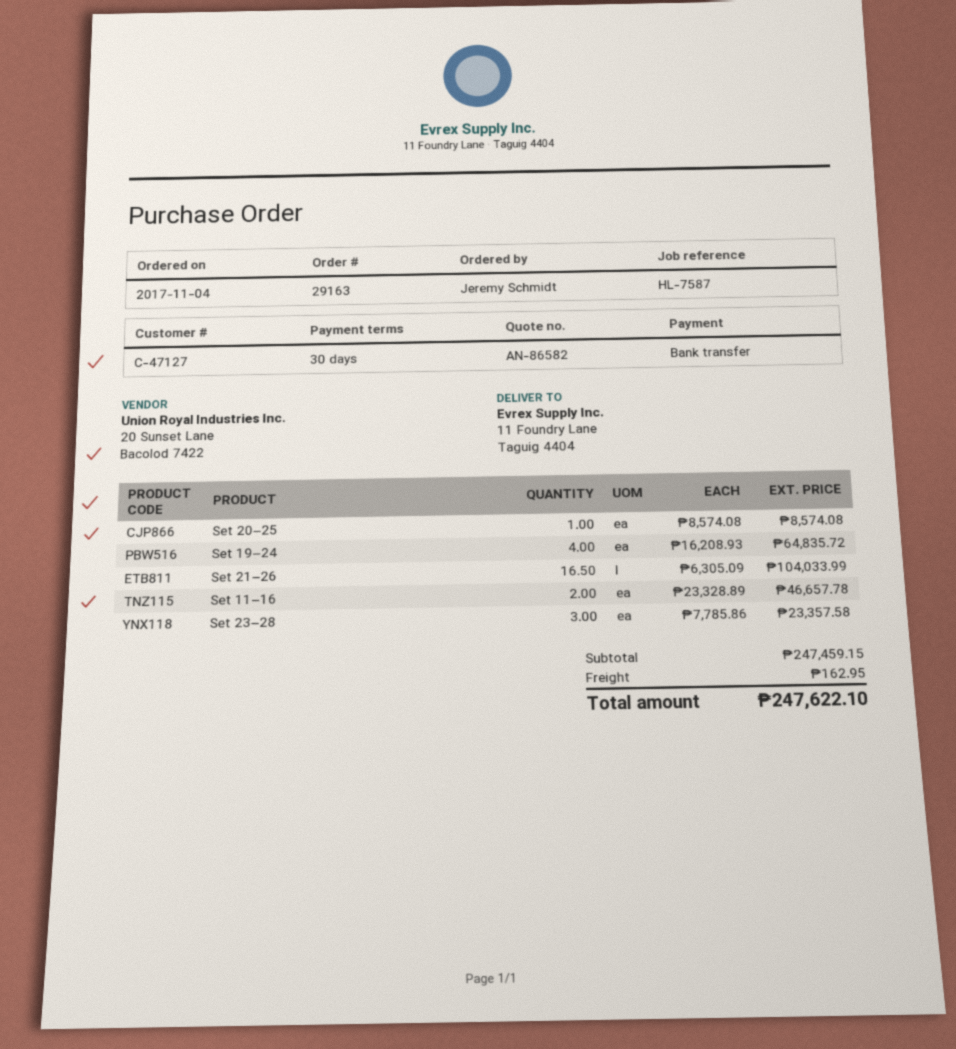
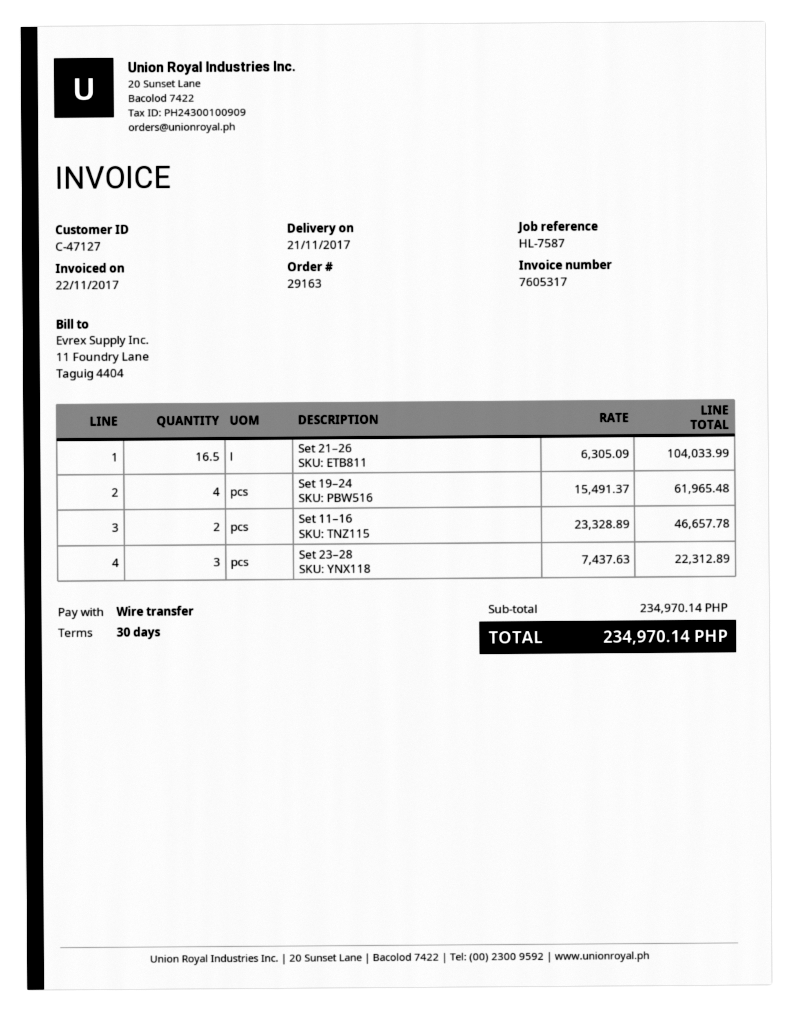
Set 20–25: 1 x 8574.08 = 8574.08 -> none
Set 19–24: 4 x 16208.93 = 64835.72 -> 4 x 15491.37 = 61965.48
Set 23–28: 3 x 7785.86 = 23357.58 -> 3 x 7437.63 = 22312.89
subtotal: 247459.15 -> 234970.14
shipping: 162.95 -> none
total: 247622.10 -> 234970.14

